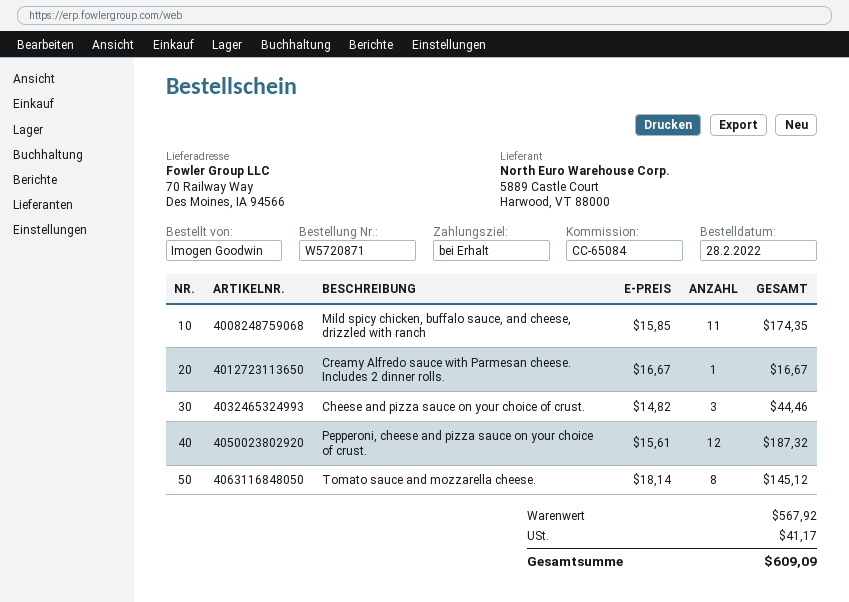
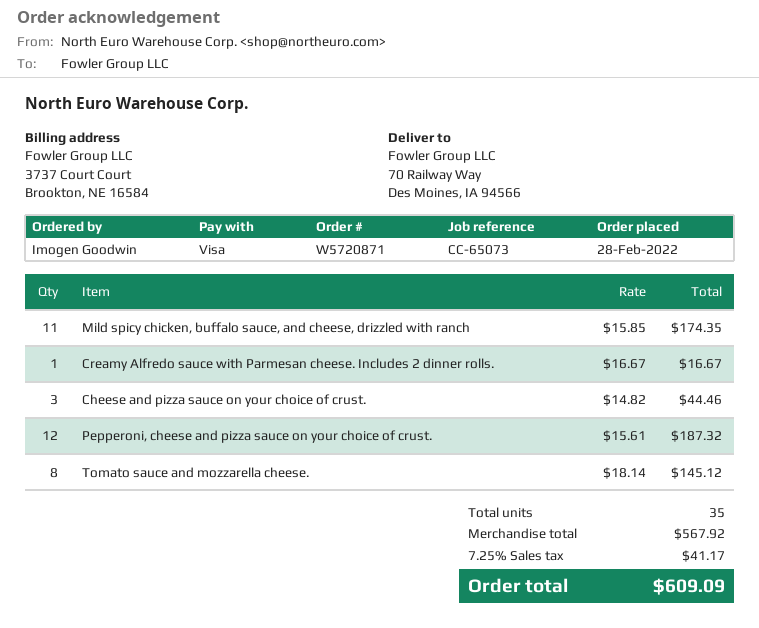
reference: CC-65084 -> CC-65073

